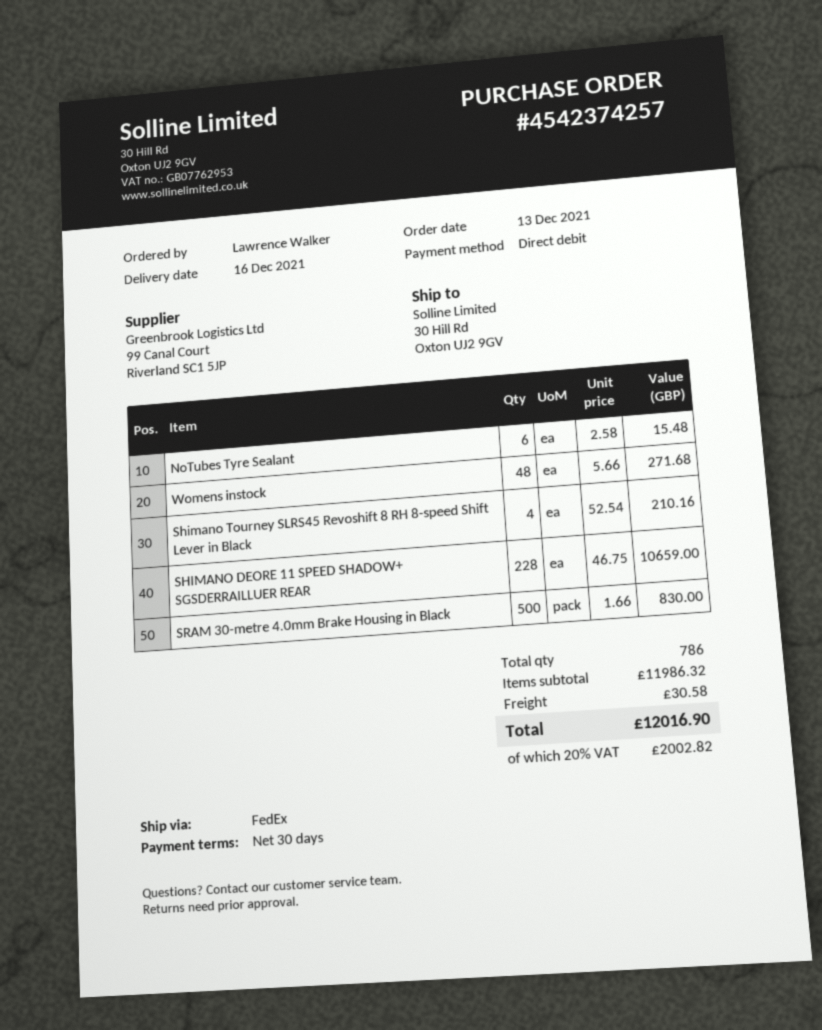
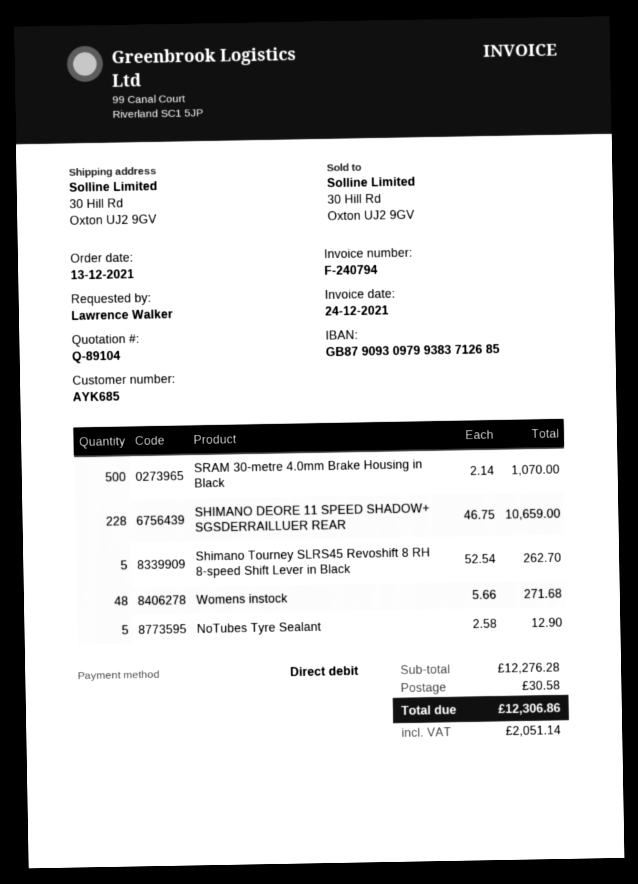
NoTubes Tyre Sealant: 6 x 2.58 = 15.48 -> 5 x 2.58 = 12.90
Shimano Tourney SLRS45 Revoshift 8 RH 8-speed Shift Lever in Black: 4 x 52.54 = 210.16 -> 5 x 52.54 = 262.70
SRAM 30-metre 4.0mm Brake Housing in Black: 500 x 1.66 = 830.00 -> 500 x 2.14 = 1070.00
subtotal: 11986.32 -> 12276.28
tax: 2002.82 -> 2051.14
total: 12016.90 -> 12306.86

